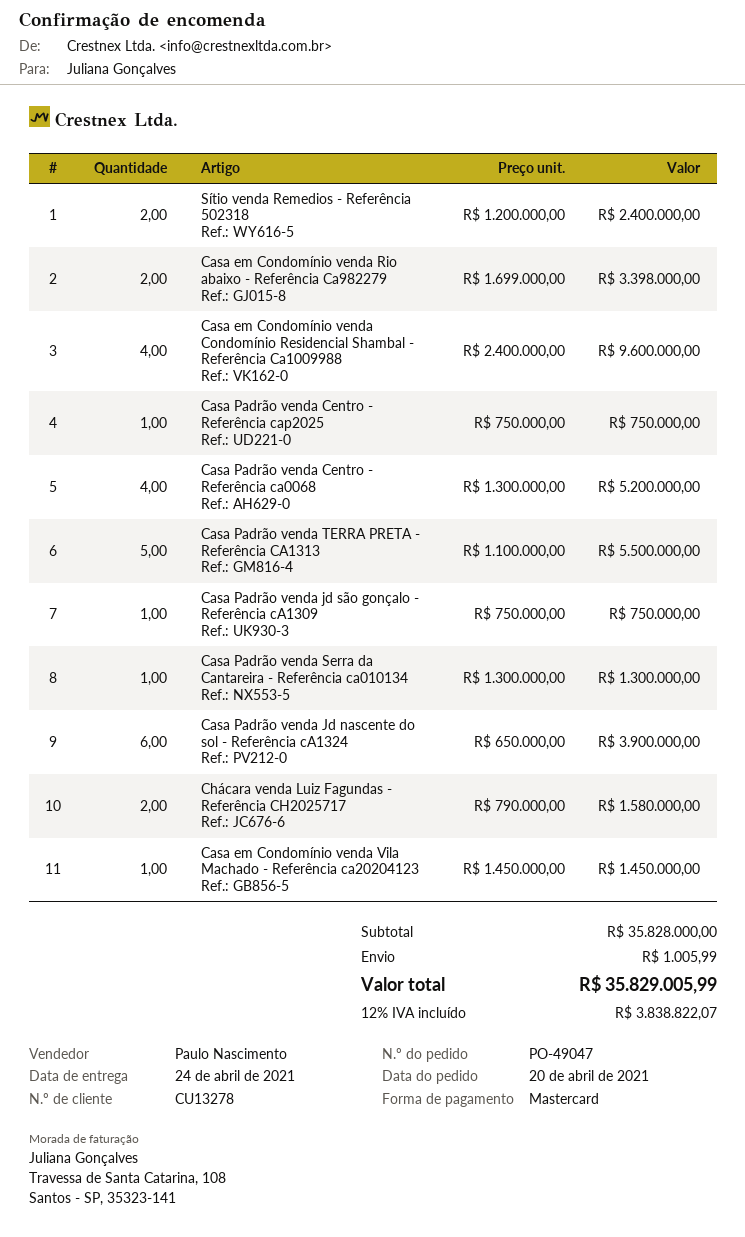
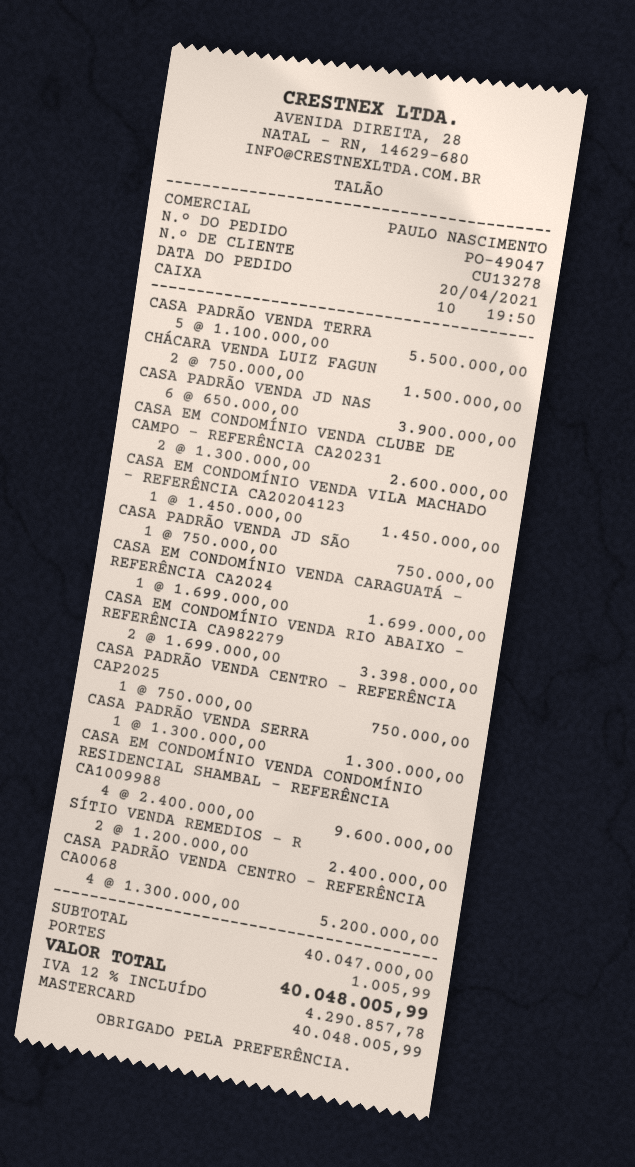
Chácara venda Luiz Fagundas - Referência CH2025717: 2 x 790000.00 = 1580000.00 -> 2 x 750000.00 = 1500000.00
CASA EM CONDOMÍNIO VENDA CLUBE DE CAMPO - REFERÊNCIA CA20231: none -> 2 x 1300000.00 = 2600000.00
CASA EM CONDOMÍNIO VENDA CARAGUATÁ - REFERÊNCIA CA2024: none -> 1 x 1699000.00 = 1699000.00
subtotal: 35828000.00 -> 40047000.00
tax: 12% = 3838822.07 -> 12% = 4290857.78
total: 35829005.99 -> 40048005.99

